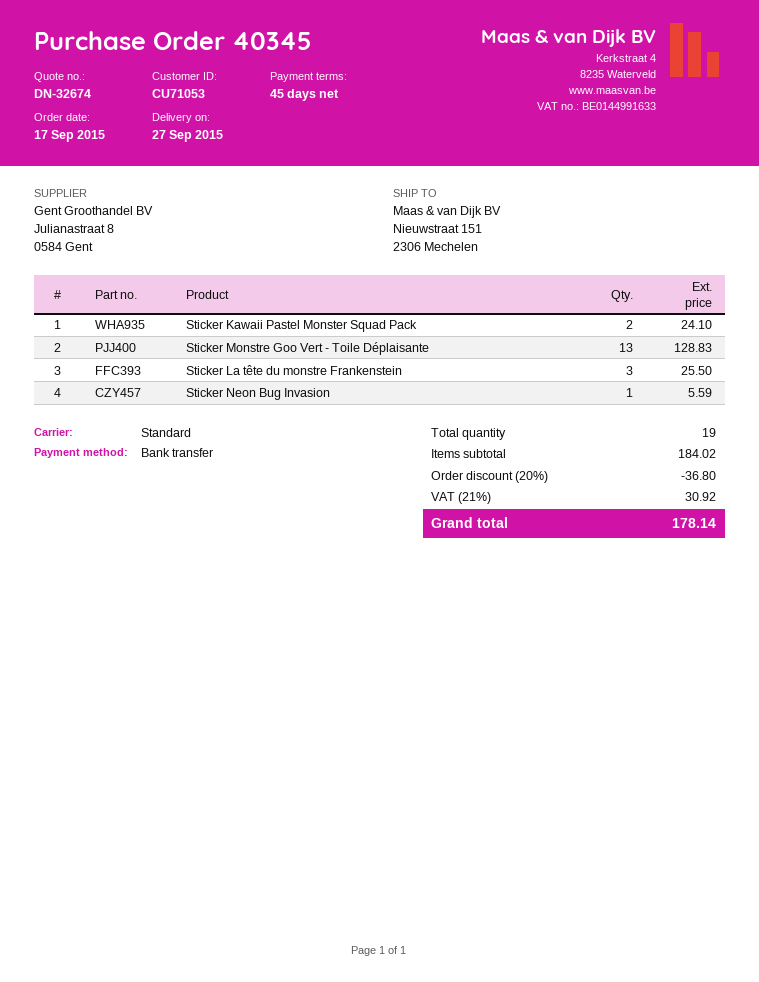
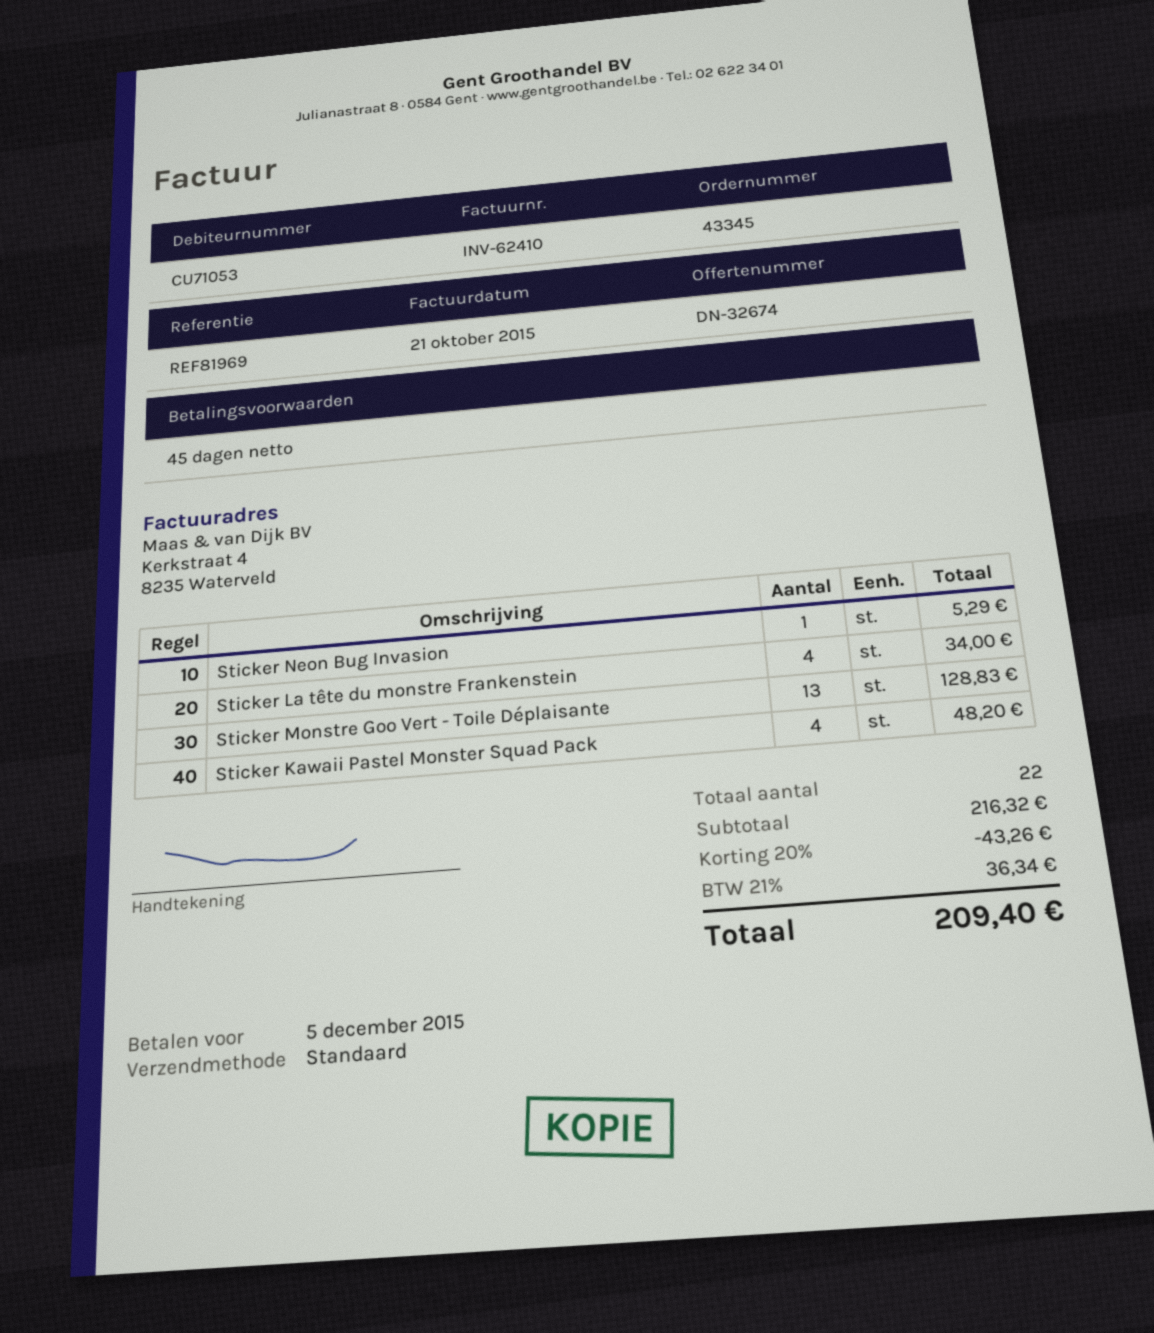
order number: 40345 -> 43345
Sticker Kawaii Pastel Monster Squad Pack: 2 for 24.10 -> 4 for 48.20
Sticker La tête du monstre Frankenstein: 3 for 25.50 -> 4 for 34.00
Sticker Neon Bug Invasion: 1 for 5.59 -> 1 for 5.29
total quantity: 19 -> 22
subtotal: 184.02 -> 216.32
discount: 20% = 36.80 -> 20% = 43.26
tax: 21% = 30.92 -> 21% = 36.34
total: 178.14 -> 209.40

